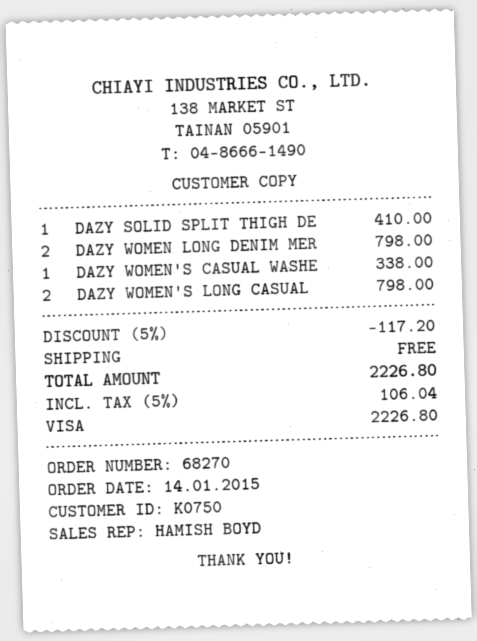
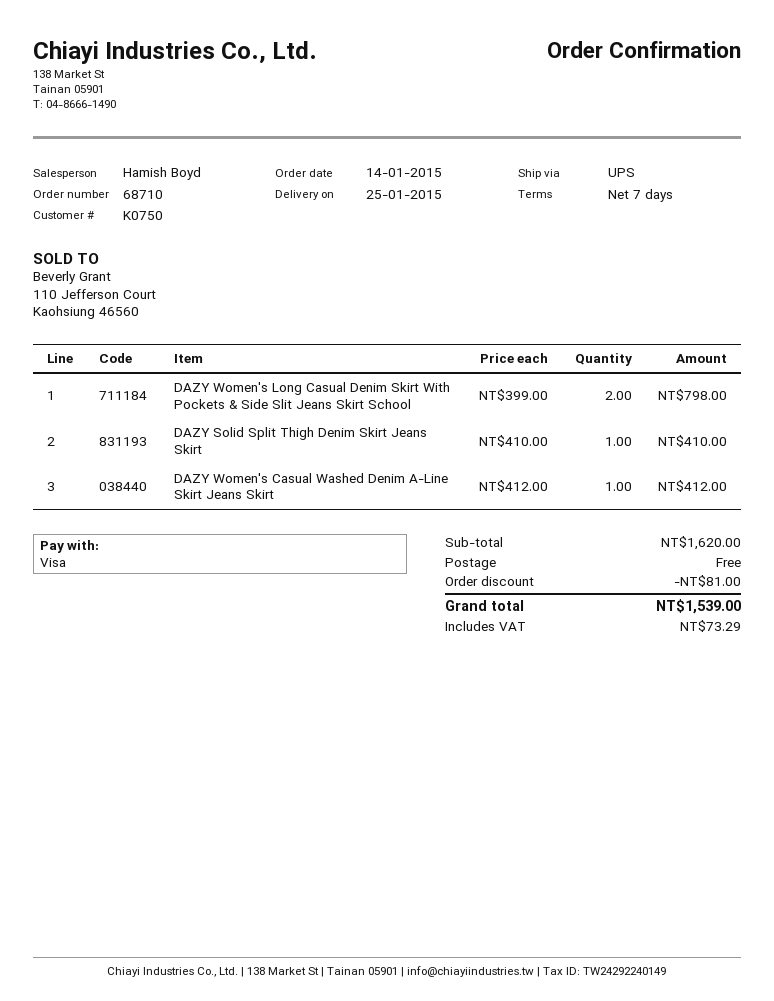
order number: 68270 -> 68710
DAZY WOMEN LONG DENIM MER: 2 for 798.00 -> none
DAZY WOMEN'S CASUAL WASHE: 1 for 338.00 -> 1 for 412.00
discount: 117.20 -> 81.00
tax: 106.04 -> 73.29
total: 2226.80 -> 1539.00

